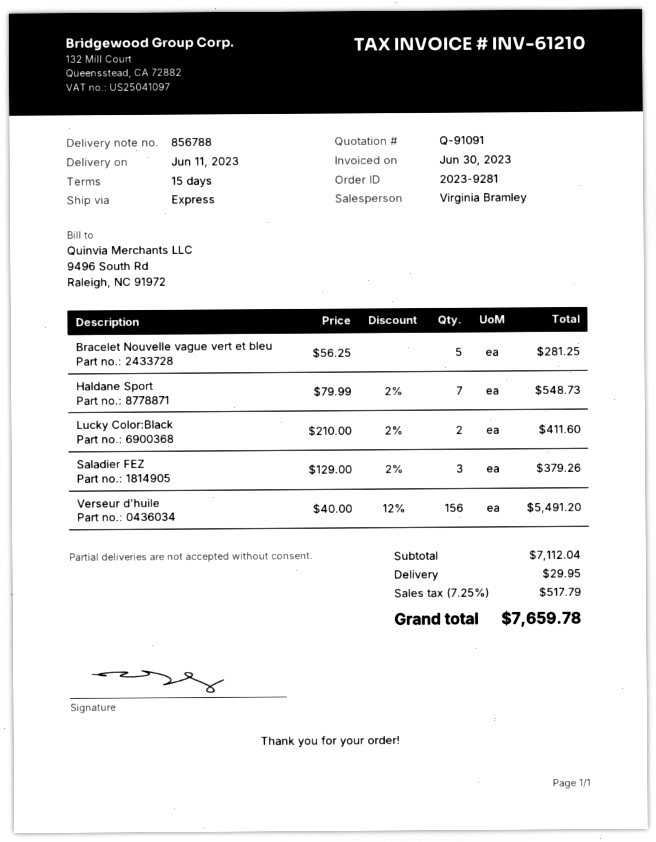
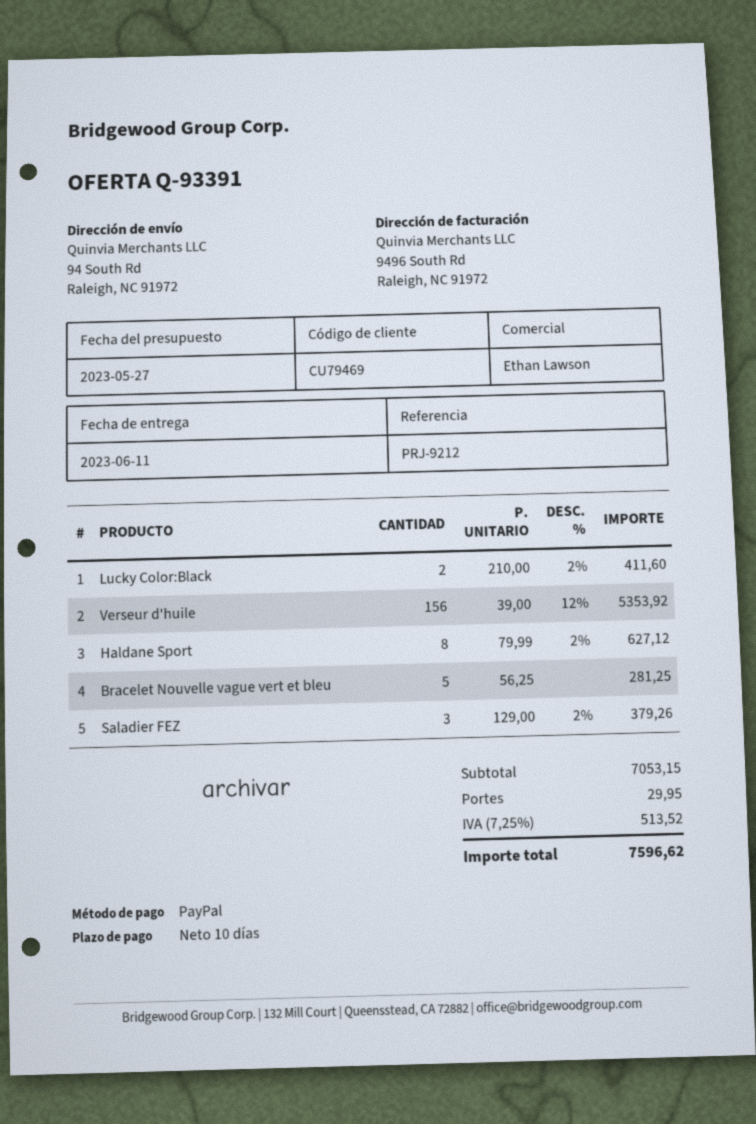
quote number: Q-91091 -> Q-93391
payment terms: 15 days -> 10 days
sales rep: Virginia Bramley -> Ethan Lawson
Haldane Sport: 7 x 79.99 - 2% = 548.73 -> 8 x 79.99 - 2% = 627.12
Verseur d'huile: 156 x 40.00 - 12% = 5491.20 -> 156 x 39.00 - 12% = 5353.92
subtotal: 7112.04 -> 7053.15
tax: 7.25% = 517.79 -> 7.25% = 513.52
total: 7659.78 -> 7596.62

